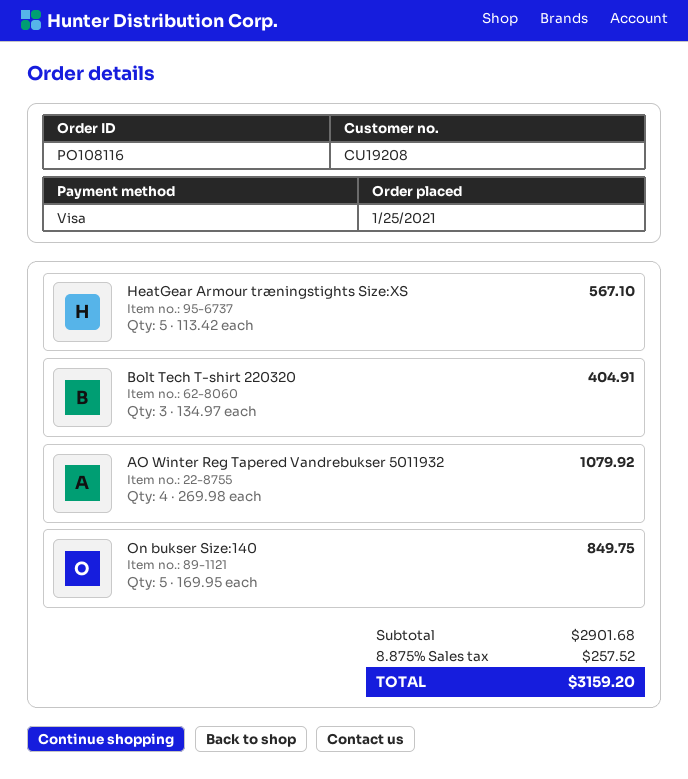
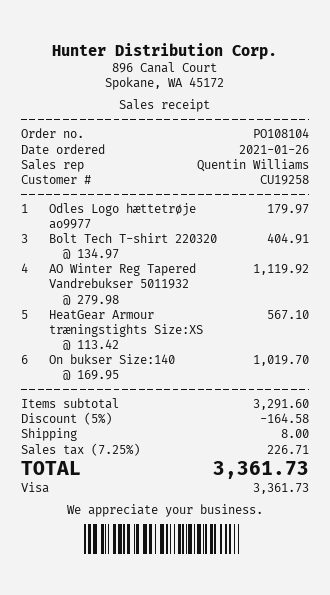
order number: PO108116 -> PO108104
order date: 2021-01-25 -> 2021-01-26
customer number: CU19208 -> CU19258
AO Winter Reg Tapered Vandrebukser 5011932: 4 x 269.98 = 1079.92 -> 4 x 279.98 = 1119.92
On bukser Size:140: 5 x 169.95 = 849.75 -> 6 x 169.95 = 1019.70
Odles Logo hættetrøje ao9977: none -> 1 x 179.97 = 179.97
subtotal: 2901.68 -> 3291.60
discount: none -> 5% = 164.58
shipping: none -> 8.00
tax: 8.875% = 257.52 -> 7.25% = 226.71
total: 3159.20 -> 3361.73

